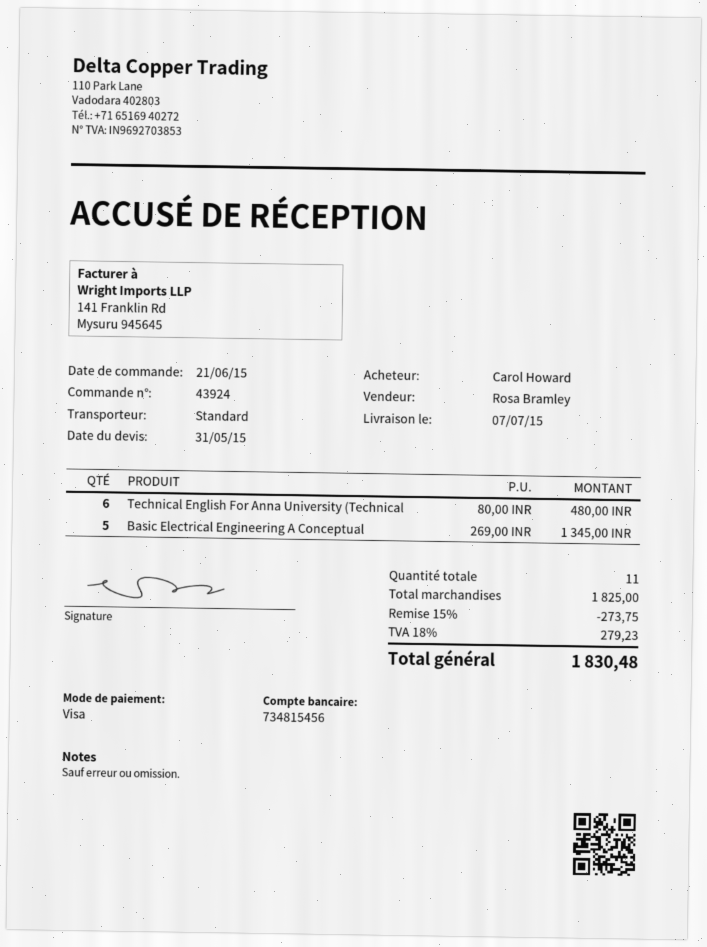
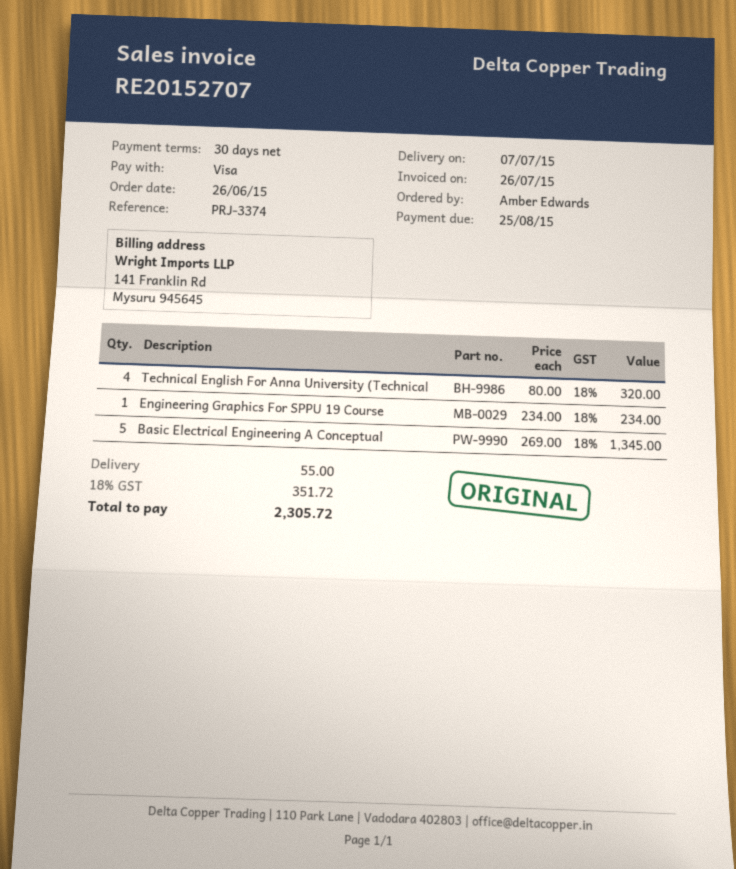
order date: 2015-06-21 -> 2015-06-26
ordered by: Carol Howard -> Amber Edwards
Technical English For Anna University (Technical: 6 x 80.00 = 480.00 -> 4 x 80.00 = 320.00
Engineering Graphics For SPPU 19 Course: none -> 1 x 234.00 = 234.00
discount: 15% = 273.75 -> none
shipping: none -> 55.00
tax: 18% = 279.23 -> 18% = 351.72
total: 1830.48 -> 2305.72

